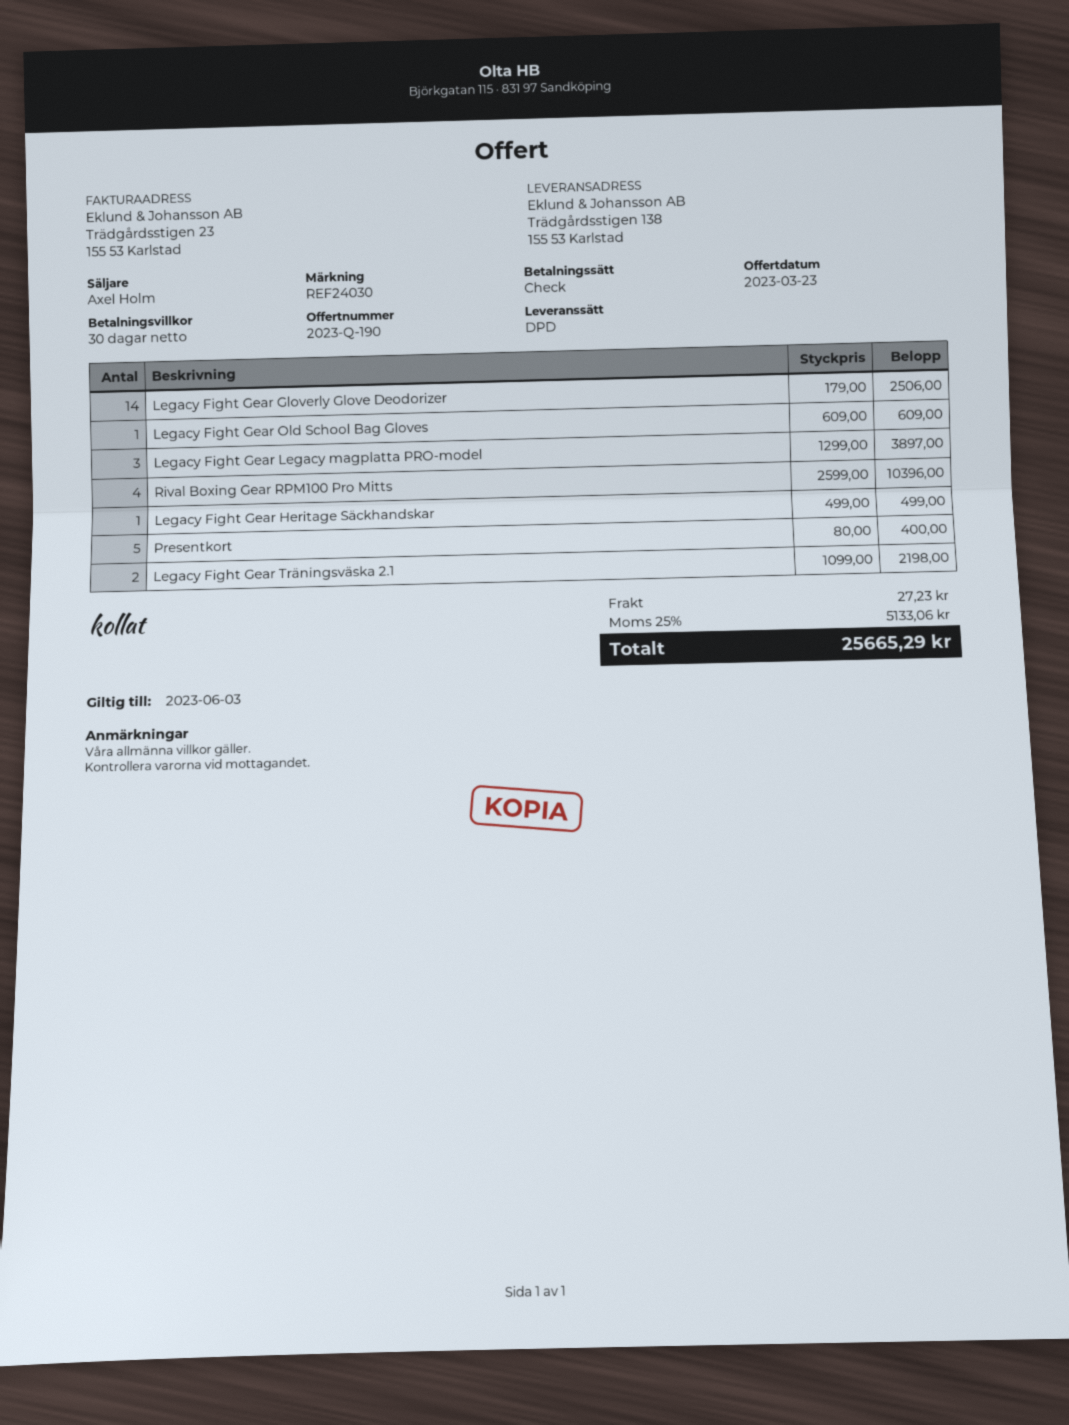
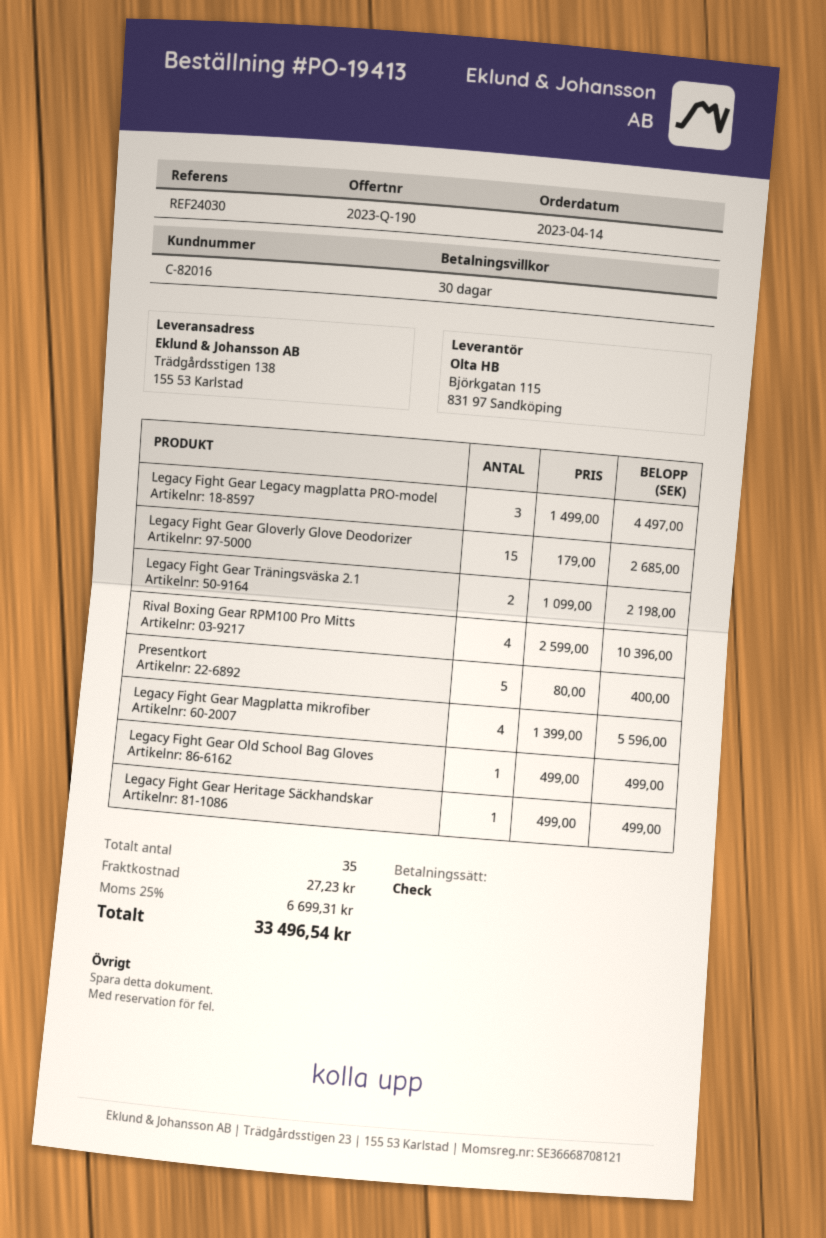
Legacy Fight Gear Gloverly Glove Deodorizer: 14 x 179.00 = 2506.00 -> 15 x 179.00 = 2685.00
Legacy Fight Gear Old School Bag Gloves: 1 x 609.00 = 609.00 -> 1 x 499.00 = 499.00
Legacy Fight Gear Legacy magplatta PRO-model: 3 x 1299.00 = 3897.00 -> 3 x 1499.00 = 4497.00
Legacy Fight Gear Magplatta mikrofiber: none -> 4 x 1399.00 = 5596.00
tax: 25% = 5133.06 -> 25% = 6699.31
total: 25665.29 -> 33496.54

